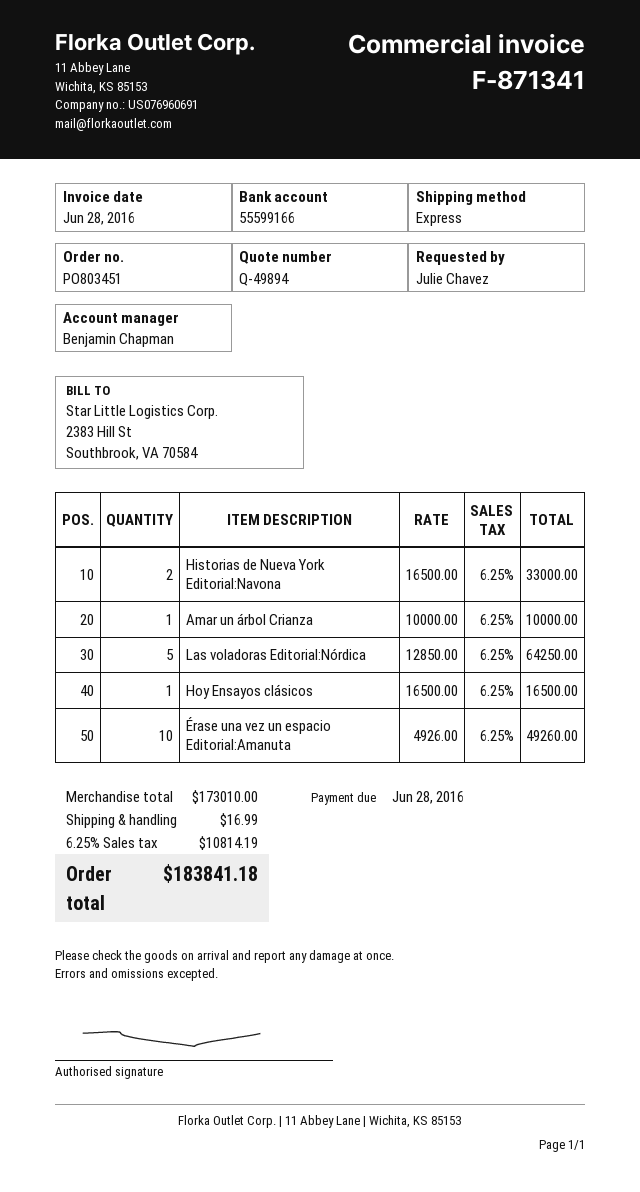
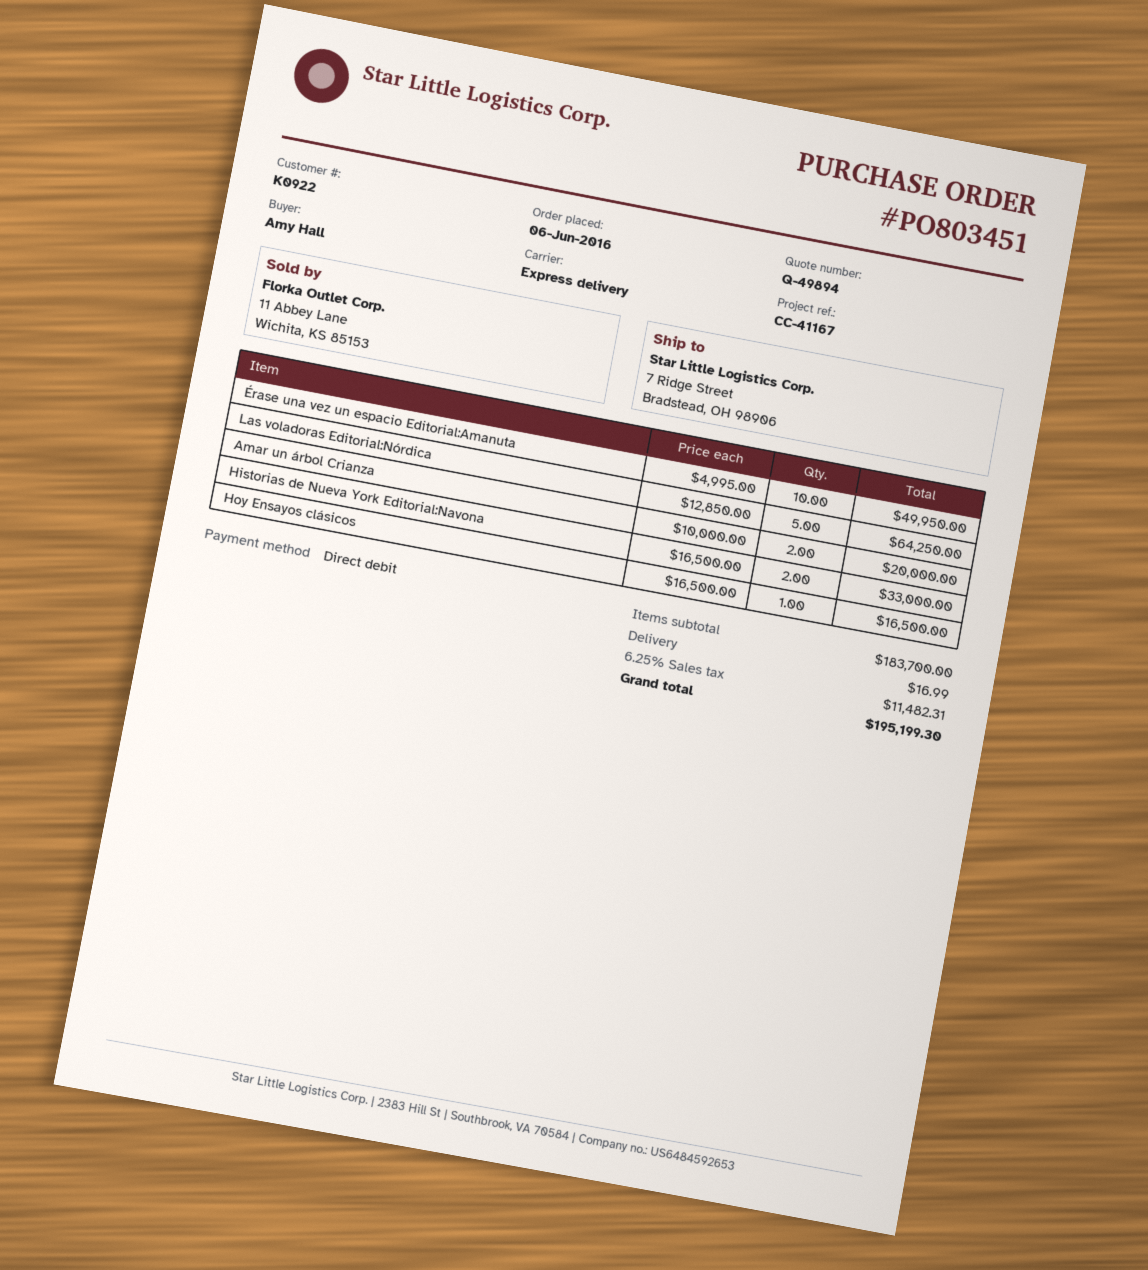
ordered by: Julie Chavez -> Amy Hall
Amar un árbol Crianza: 1 x 10000.00 = 10000.00 -> 2 x 10000.00 = 20000.00
Érase una vez un espacio Editorial:Amanuta: 10 x 4926.00 = 49260.00 -> 10 x 4995.00 = 49950.00
subtotal: 173010.00 -> 183700.00
tax: 6.25% = 10814.19 -> 6.25% = 11482.31
total: 183841.18 -> 195199.30

